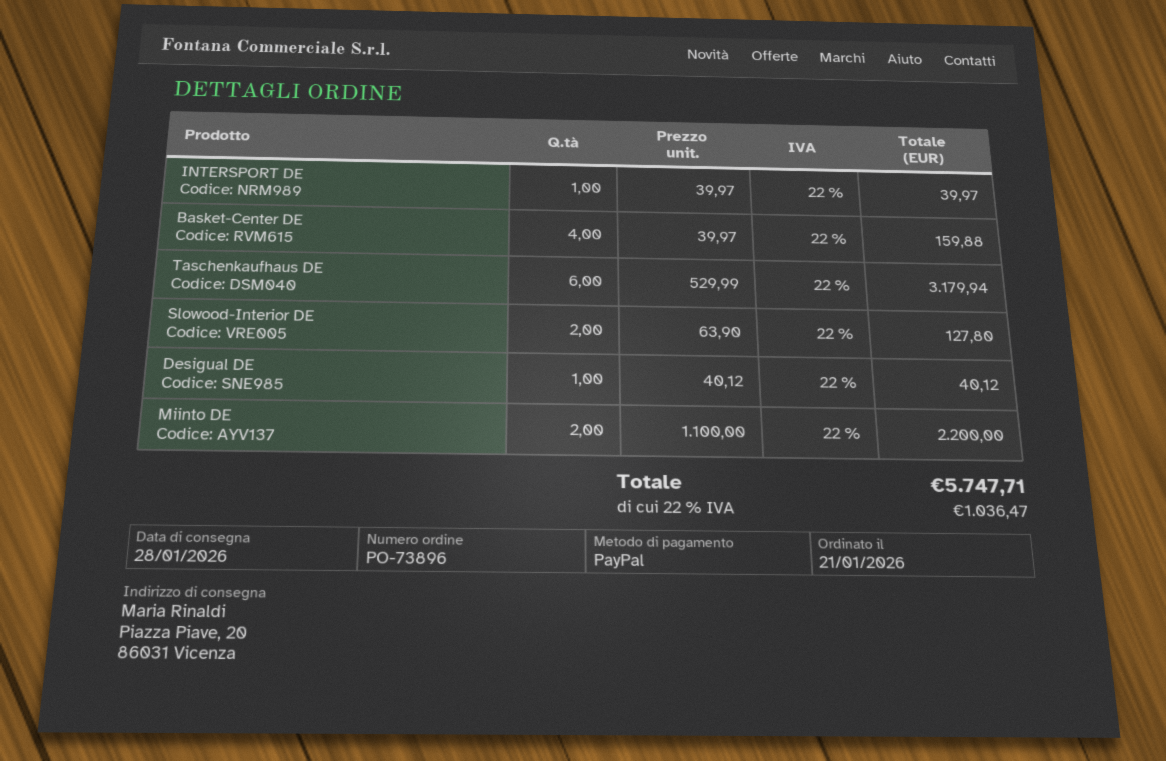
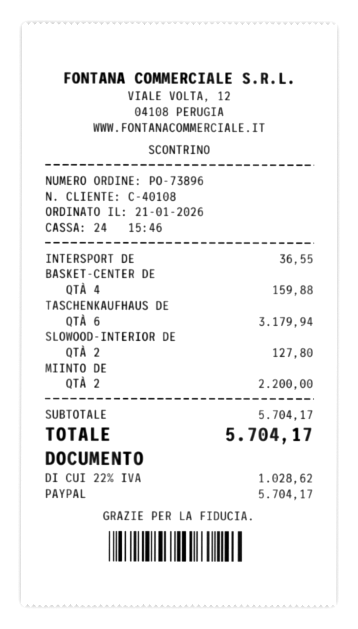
INTERSPORT DE: 1 for 39.97 -> 1 for 36.55
Desigual DE: 1 for 40.12 -> none
tax: 22% = 1036.47 -> 22% = 1028.62
total: 5747.71 -> 5704.17

